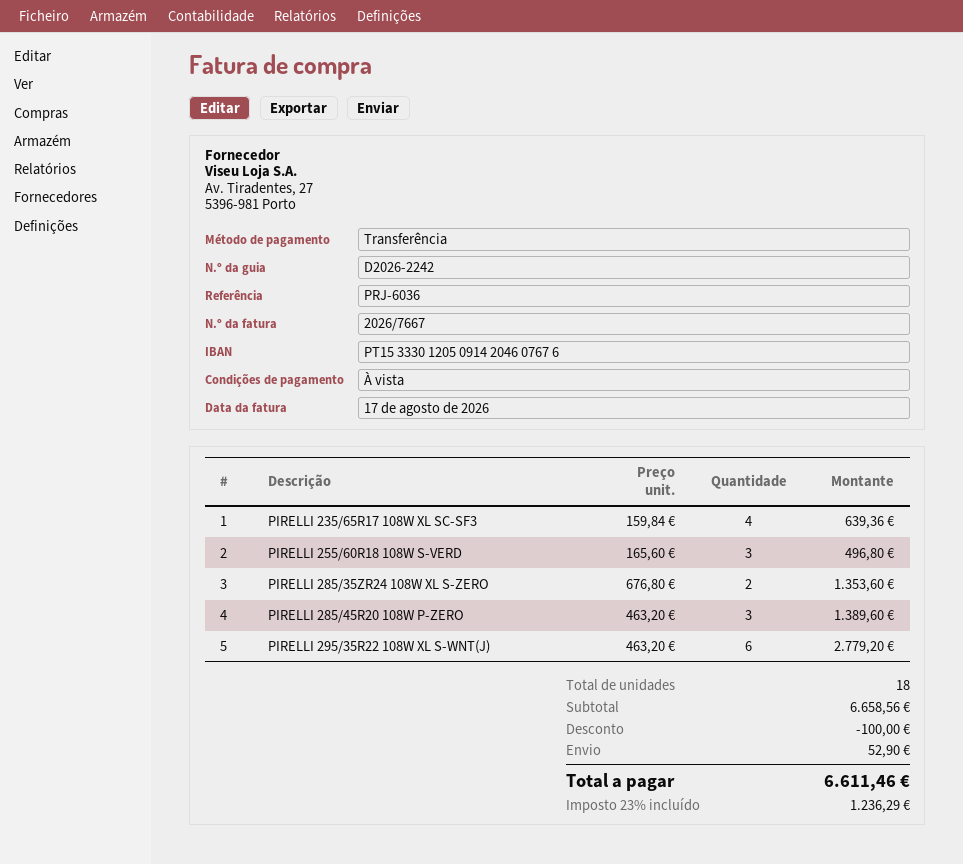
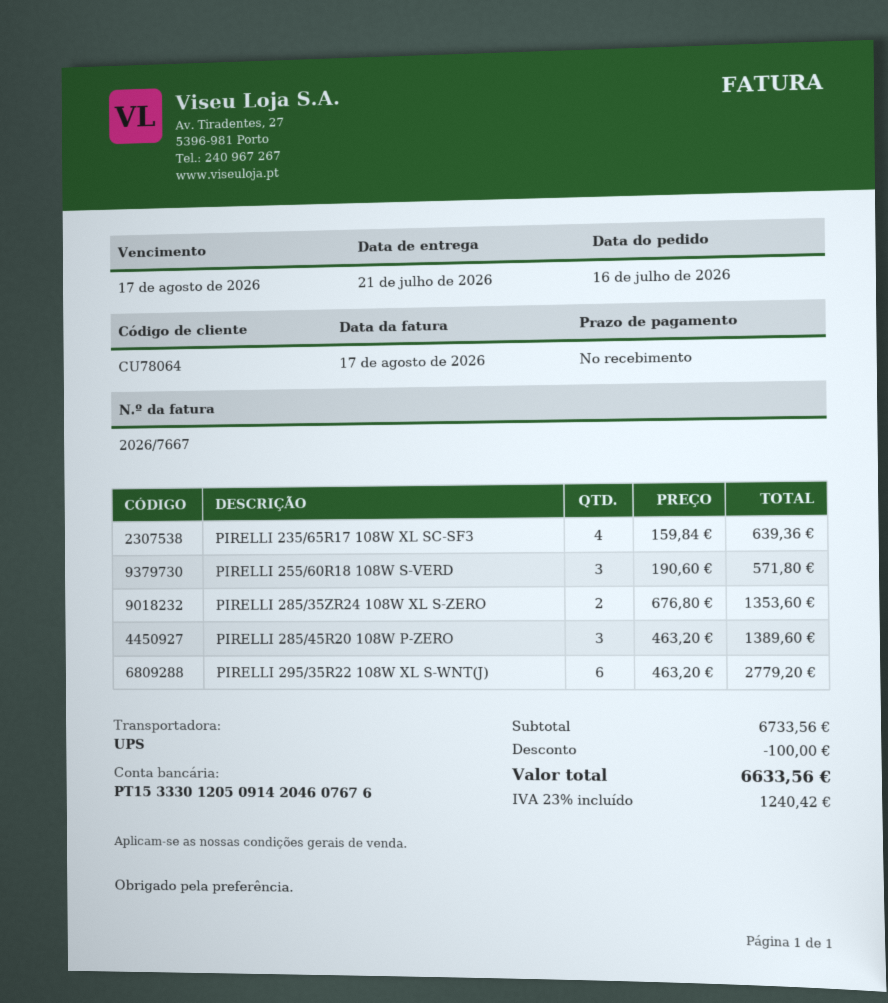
PIRELLI 255/60R18 108W S-VERD: 3 x 165.60 = 496.80 -> 3 x 190.60 = 571.80
subtotal: 6658.56 -> 6733.56
shipping: 52.90 -> none
tax: 23% = 1236.29 -> 23% = 1240.42
total: 6611.46 -> 6633.56

